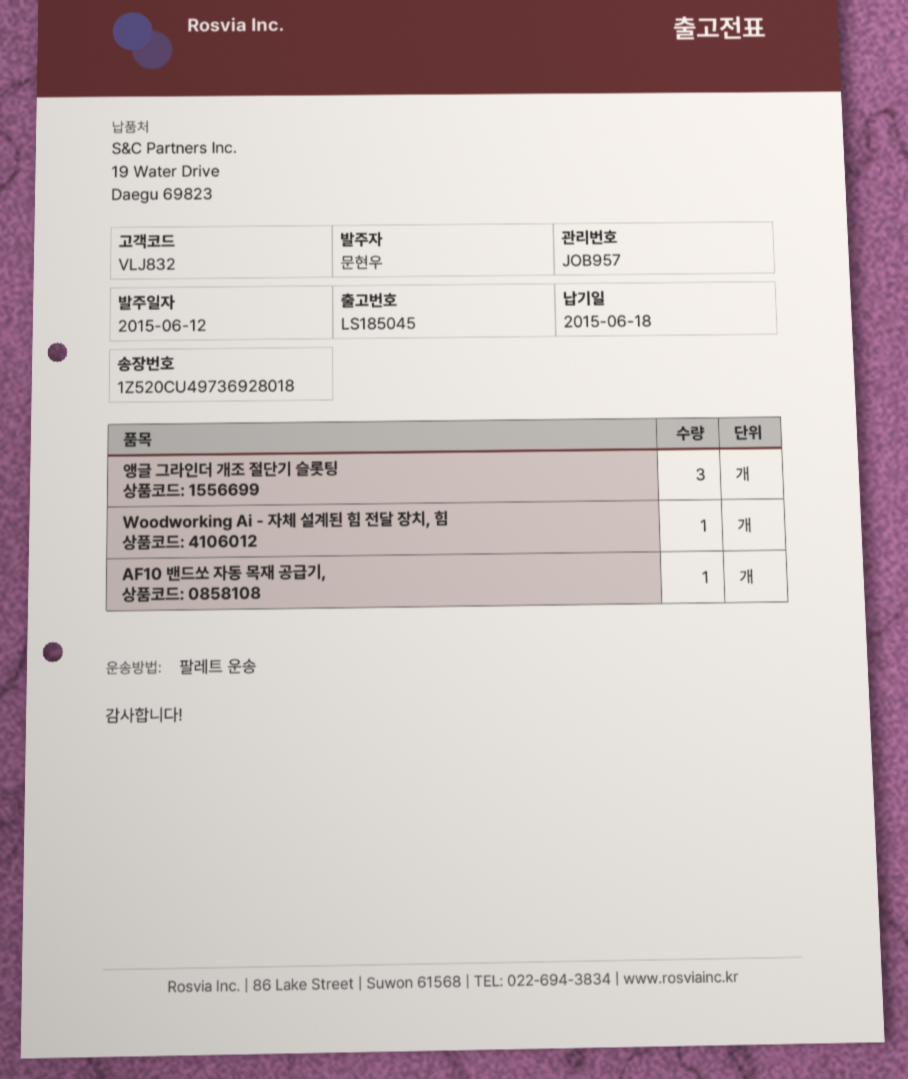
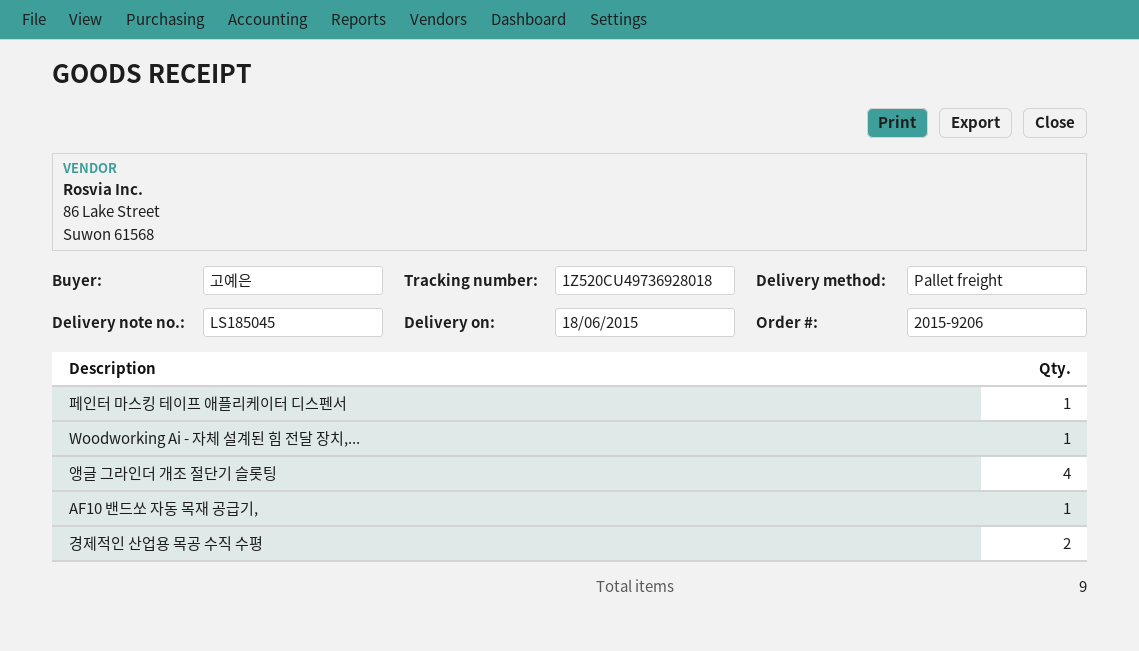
ordered by: 문현우 -> 고예은
앵글 그라인더 개조 절단기 슬롯팅: 3 -> 4
페인터 마스킹 테이프 애플리케이터 디스펜서: none -> 1
경제적인 산업용 목공 수직 수평: none -> 2

